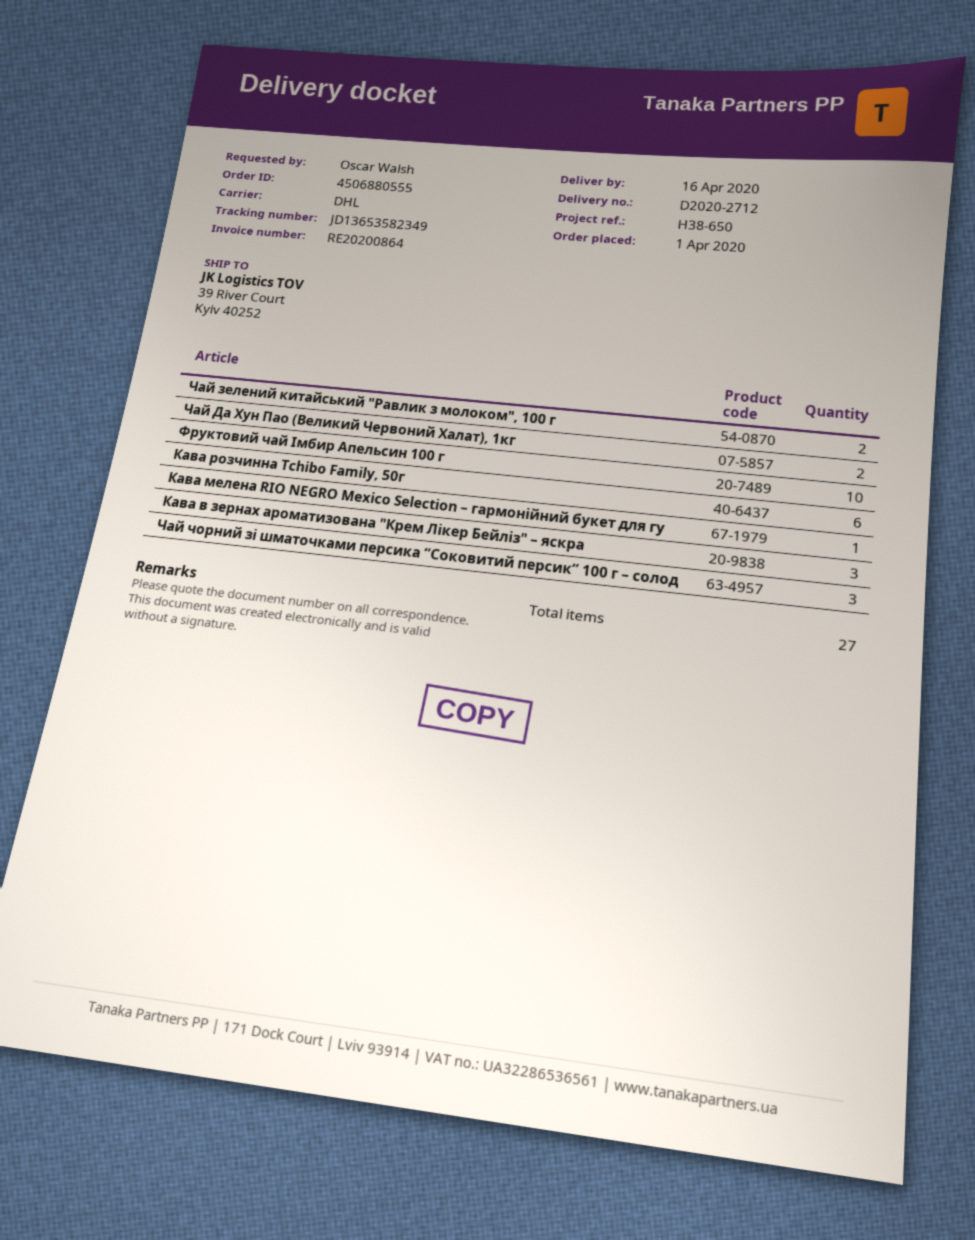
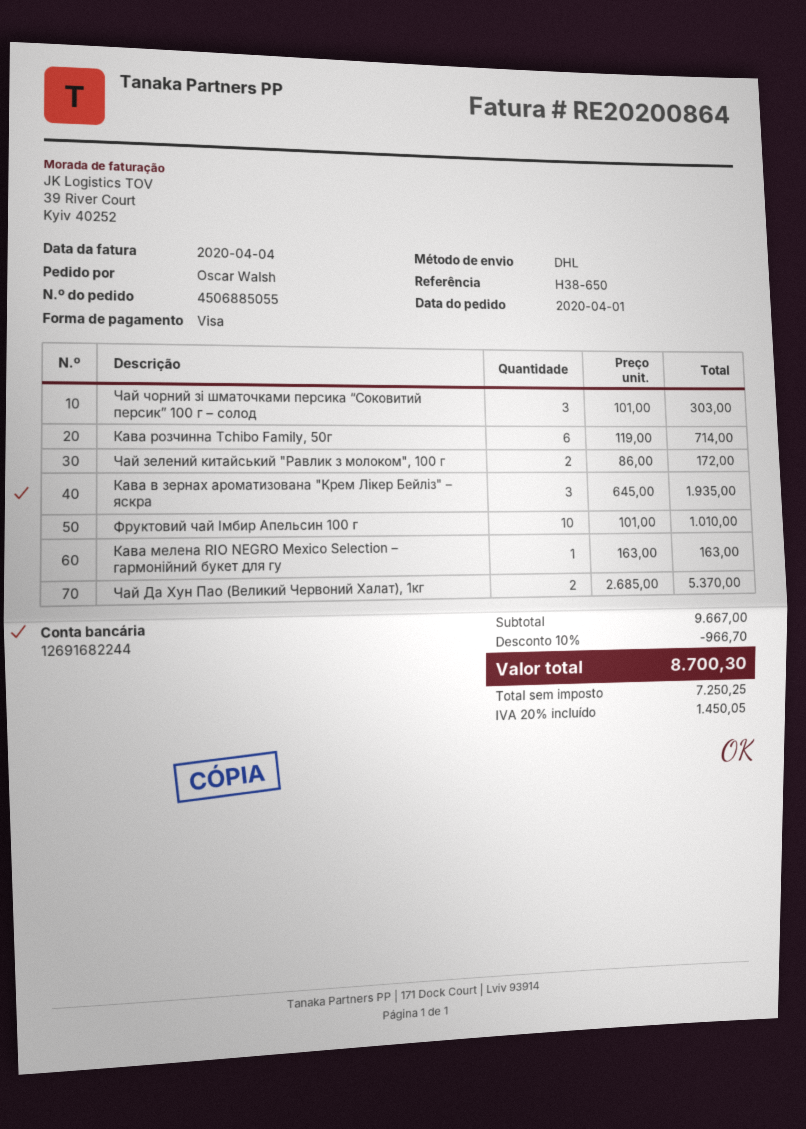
order number: 4506880555 -> 4506885055

